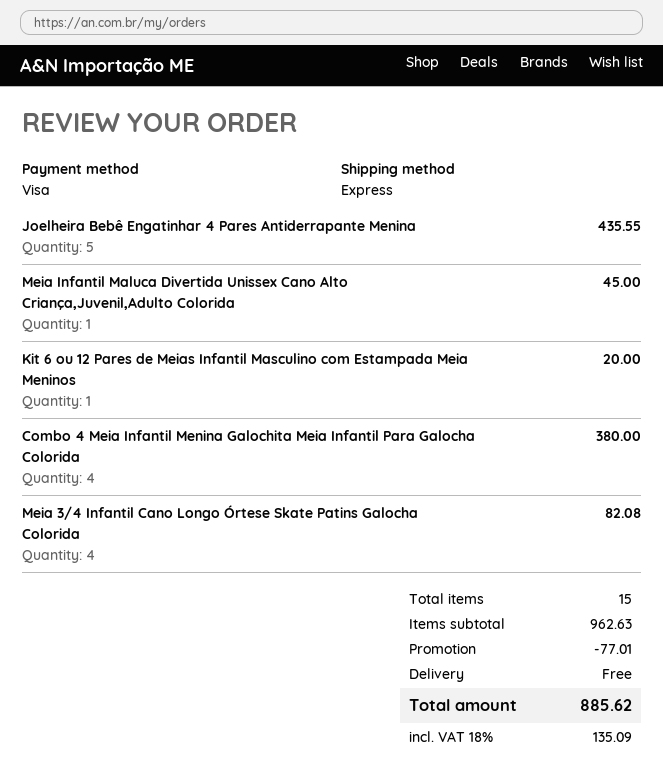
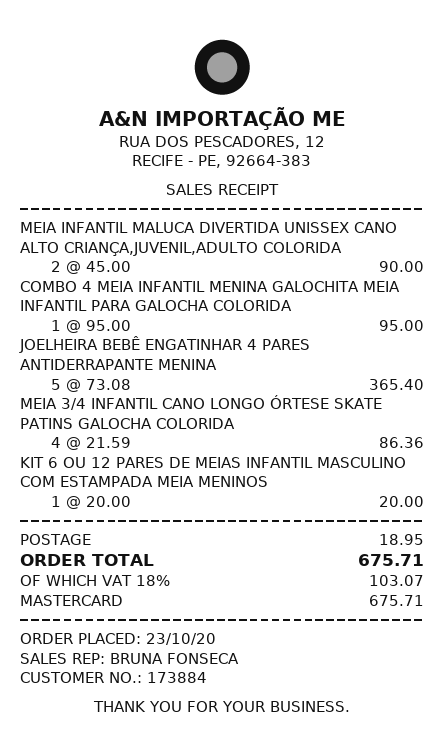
payment method: Visa -> Mastercard
Joelheira Bebê Engatinhar 4 Pares Antiderrapante Menina: 5 for 435.55 -> 5 for 365.40
Meia Infantil Maluca Divertida Unissex Cano Alto Criança,Juvenil,Adulto Colorida: 1 for 45.00 -> 2 for 90.00
Combo 4 Meia Infantil Menina Galochita Meia Infantil Para Galocha Colorida: 4 for 380.00 -> 1 for 95.00
Meia 3/4 Infantil Cano Longo Órtese Skate Patins Galocha Colorida: 4 for 82.08 -> 4 for 86.36
discount: 77.01 -> none
shipping: 0.00 -> 18.95
tax: 18% = 135.09 -> 18% = 103.07
total: 885.62 -> 675.71

